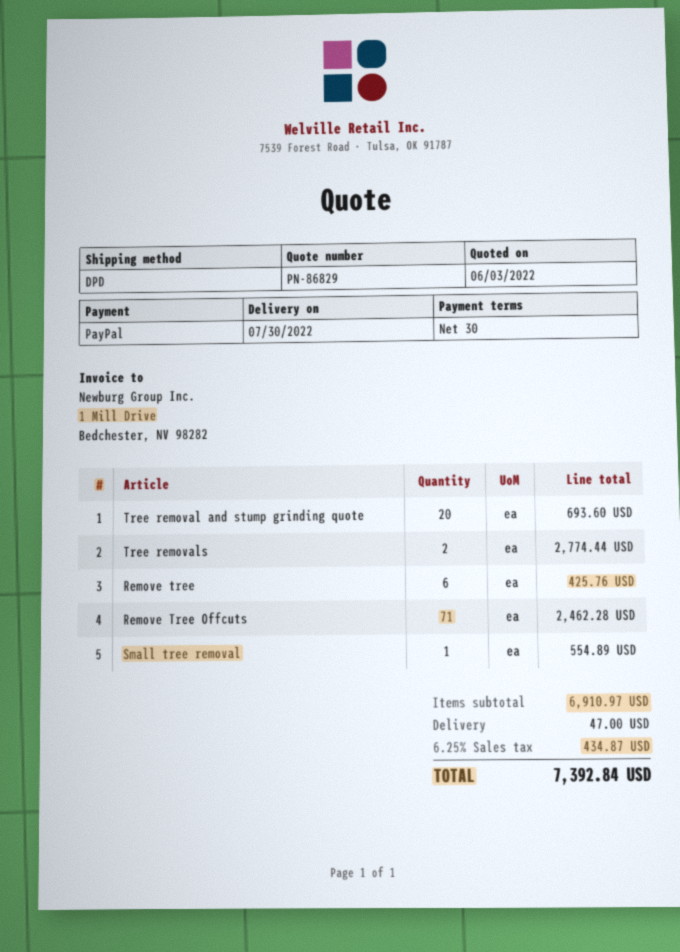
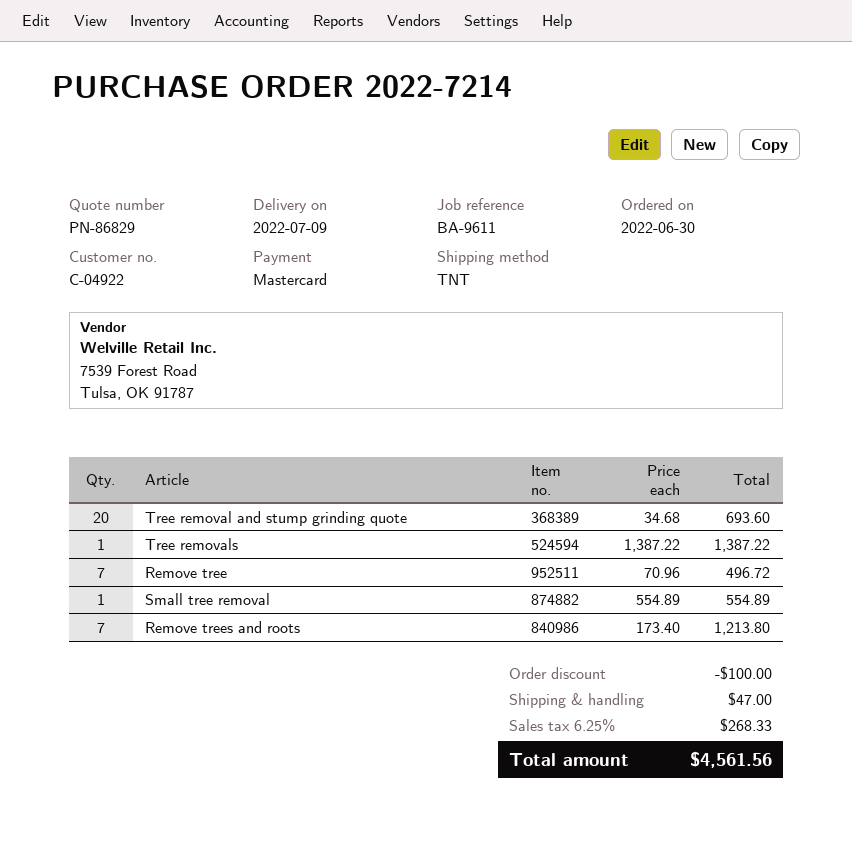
delivery date: 2022-07-30 -> 2022-07-09
payment method: PayPal -> Mastercard
shipping method: DPD -> TNT
Tree removals: 2 for 2774.44 -> 1 for 1387.22
Remove tree: 6 for 425.76 -> 7 for 496.72
Remove Tree Offcuts: 71 for 2462.28 -> none
Remove trees and roots: none -> 7 for 1213.80
discount: none -> 100.00
tax: 6.25% = 434.87 -> 6.25% = 268.33
total: 7392.84 -> 4561.56

